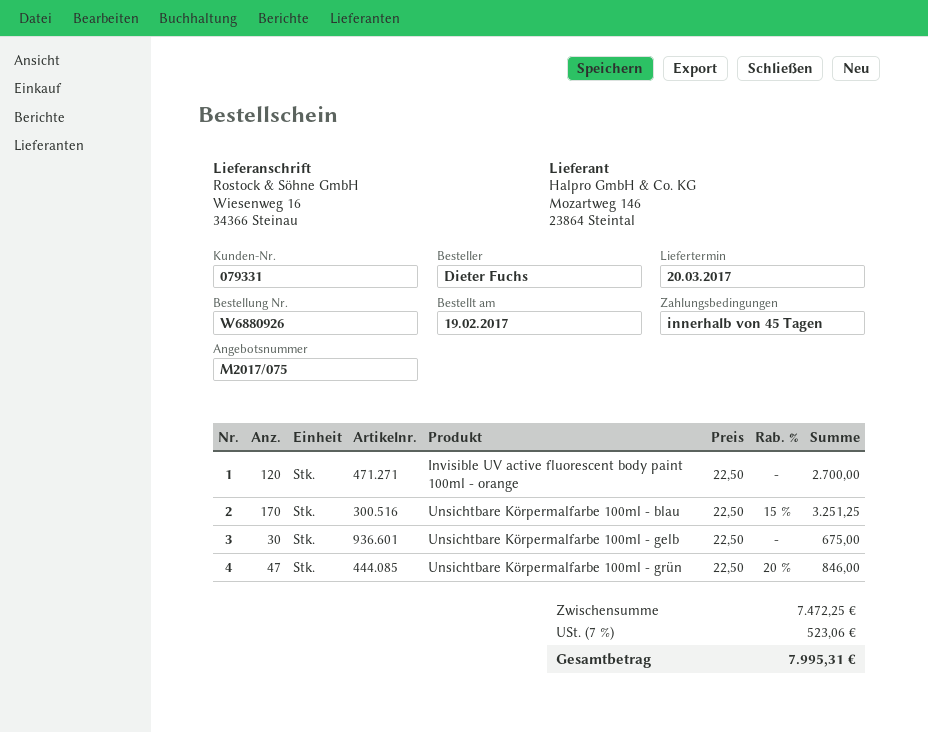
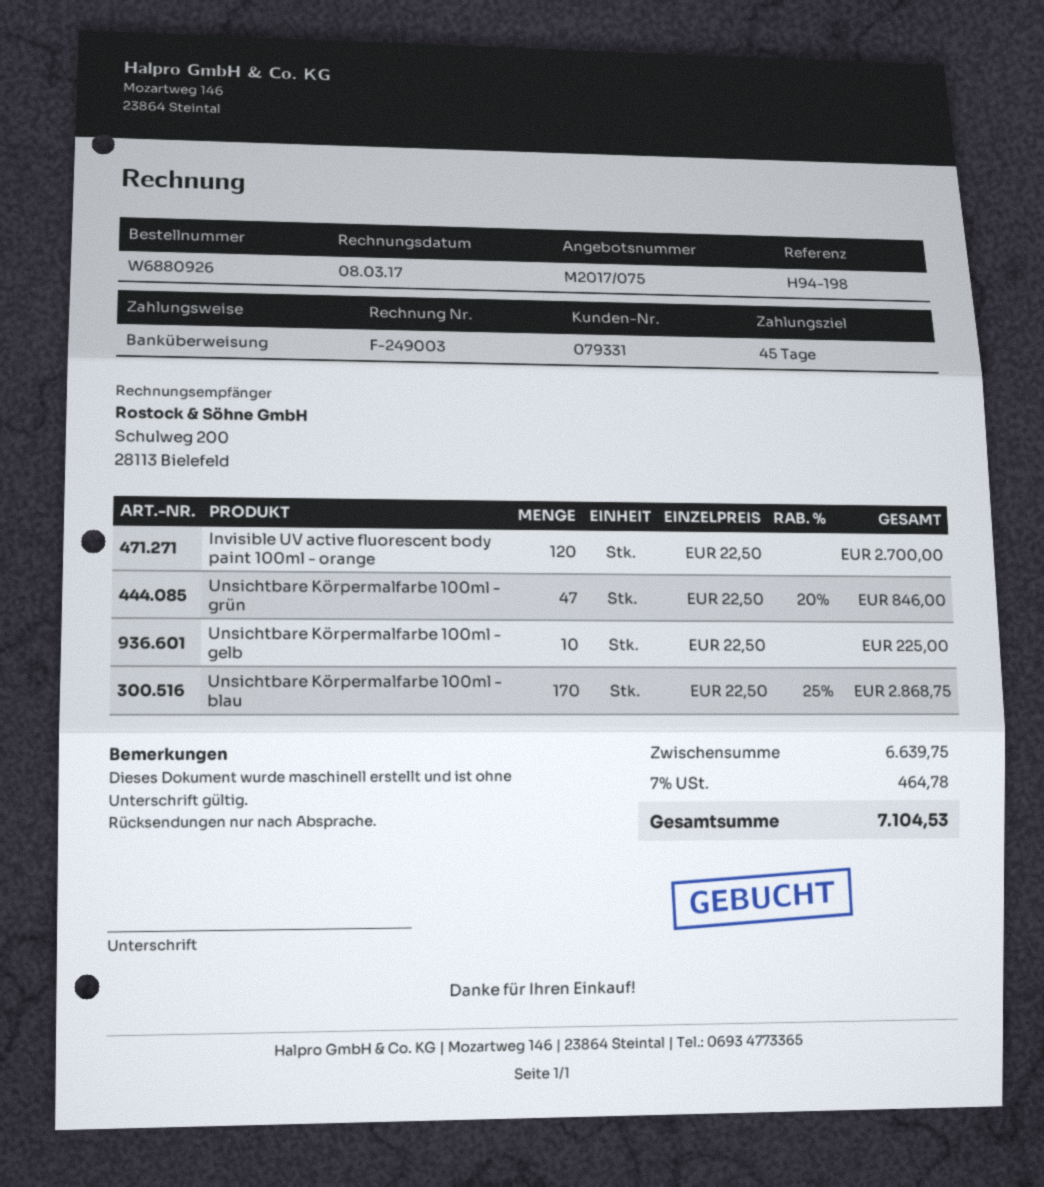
Unsichtbare Körpermalfarbe 100ml - blau: 170 x 22.50 - 15% = 3251.25 -> 170 x 22.50 - 25% = 2868.75
Unsichtbare Körpermalfarbe 100ml - gelb: 30 x 22.50 = 675.00 -> 10 x 22.50 = 225.00
subtotal: 7472.25 -> 6639.75
tax: 7% = 523.06 -> 7% = 464.78
total: 7995.31 -> 7104.53

